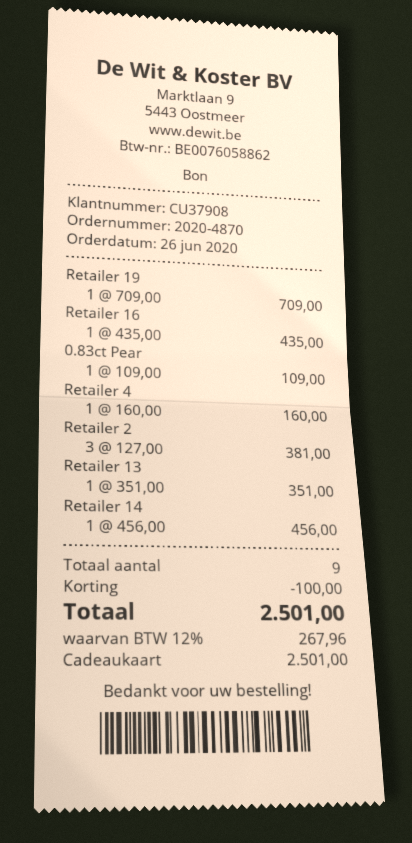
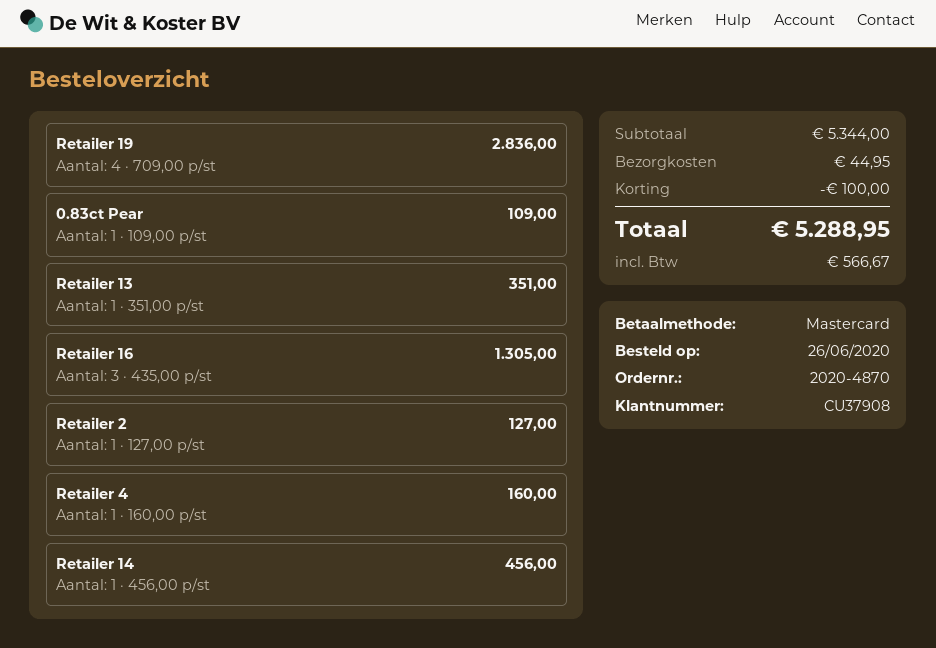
payment method: gift card -> Mastercard
Retailer 19: 1 x 709.00 = 709.00 -> 4 x 709.00 = 2836.00
Retailer 16: 1 x 435.00 = 435.00 -> 3 x 435.00 = 1305.00
Retailer 2: 3 x 127.00 = 381.00 -> 1 x 127.00 = 127.00
shipping: none -> 44.95
tax: 267.96 -> 566.67
total: 2501.00 -> 5288.95

